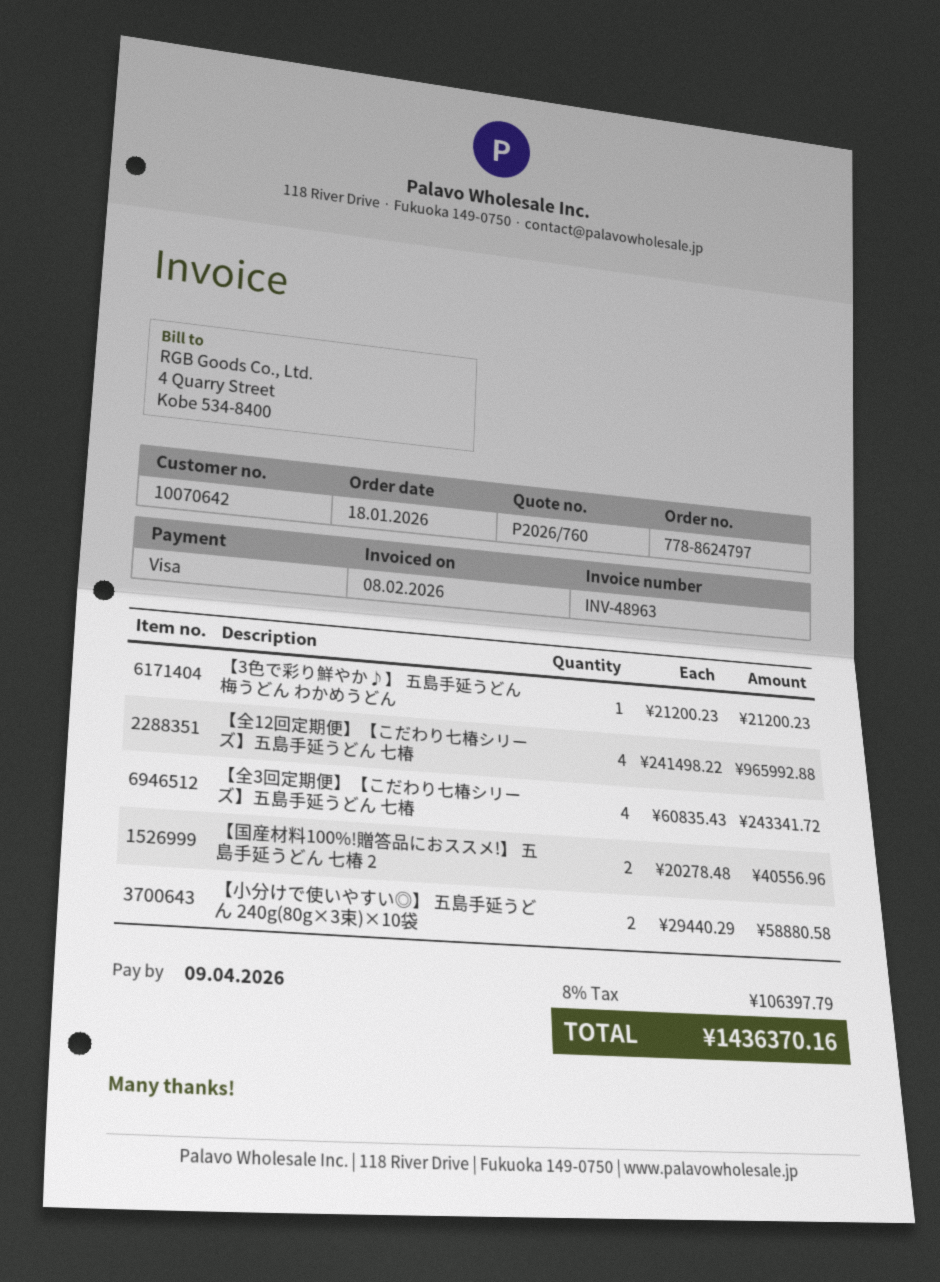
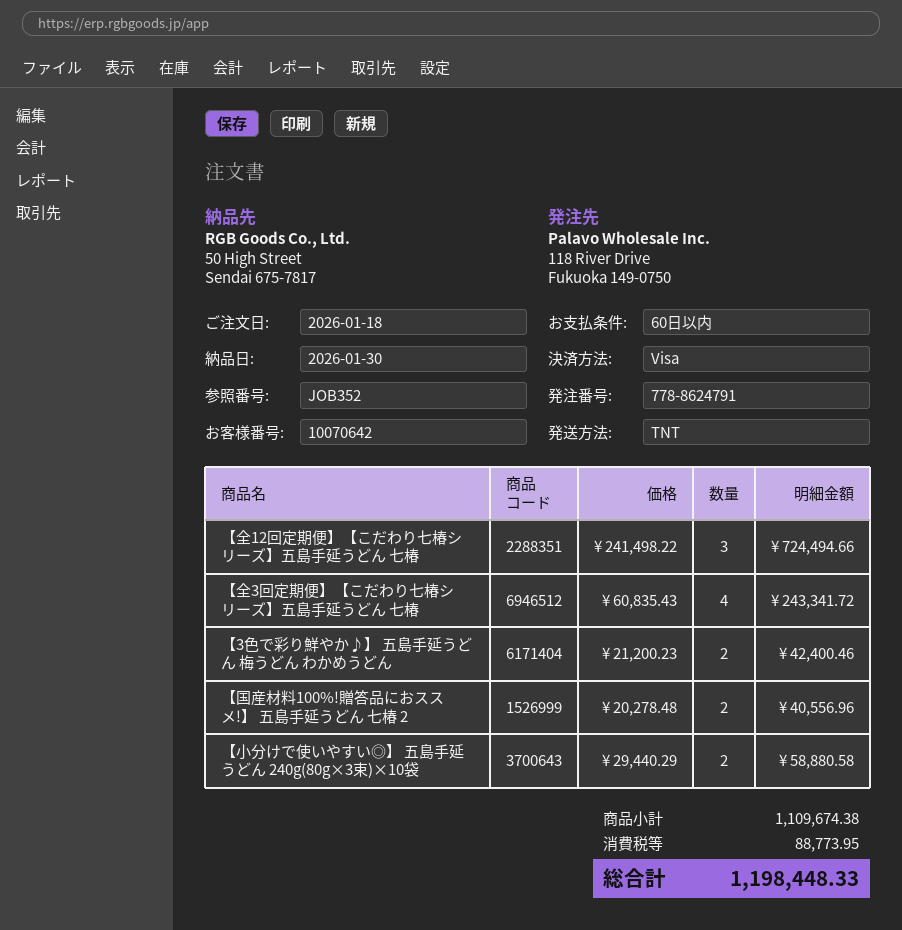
order number: 778-8624797 -> 778-8624791
【3色で彩り鮮やか♪】 五島手延うどん 梅うどん わかめうどん: 1 x 21200.23 = 21200.23 -> 2 x 21200.23 = 42400.46
【全12回定期便】【こだわり七椿シリーズ】五島手延うどん 七椿: 4 x 241498.22 = 965992.88 -> 3 x 241498.22 = 724494.66
tax: 106397.79 -> 88773.95
total: 1436370.16 -> 1198448.33

